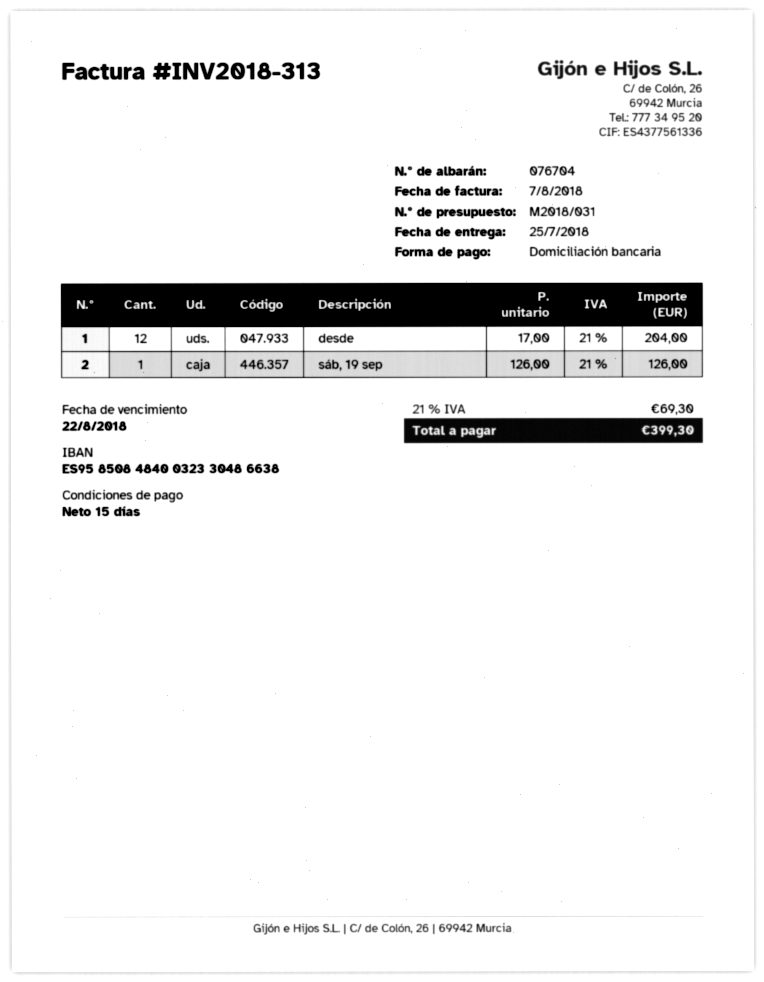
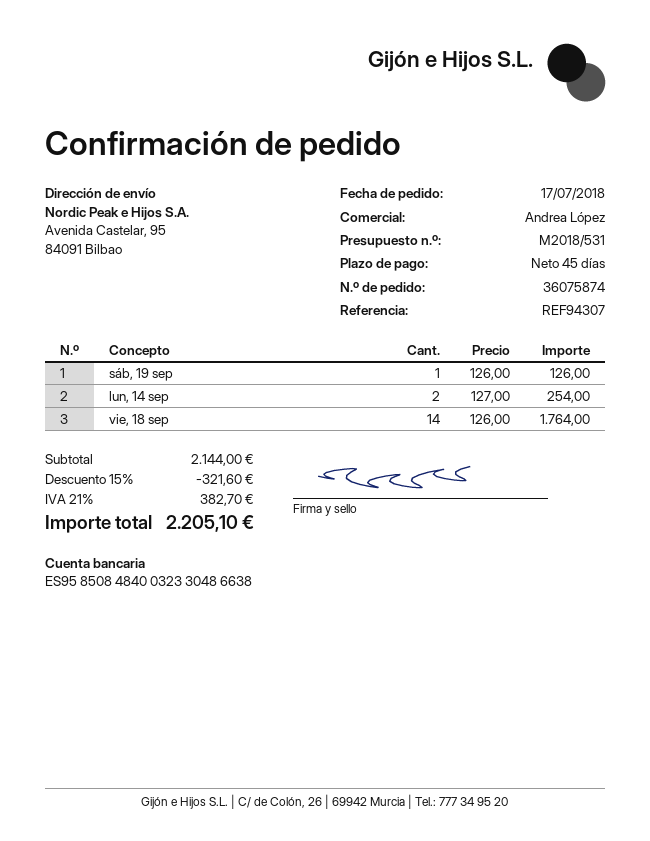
quote number: M2018/031 -> M2018/531
payment terms: 15 days -> 45 days
desde: 12 x 17.00 = 204.00 -> none
lun, 14 sep: none -> 2 x 127.00 = 254.00
vie, 18 sep: none -> 14 x 126.00 = 1764.00
discount: none -> 15% = 321.60
tax: 21% = 69.30 -> 21% = 382.70
total: 399.30 -> 2205.10

